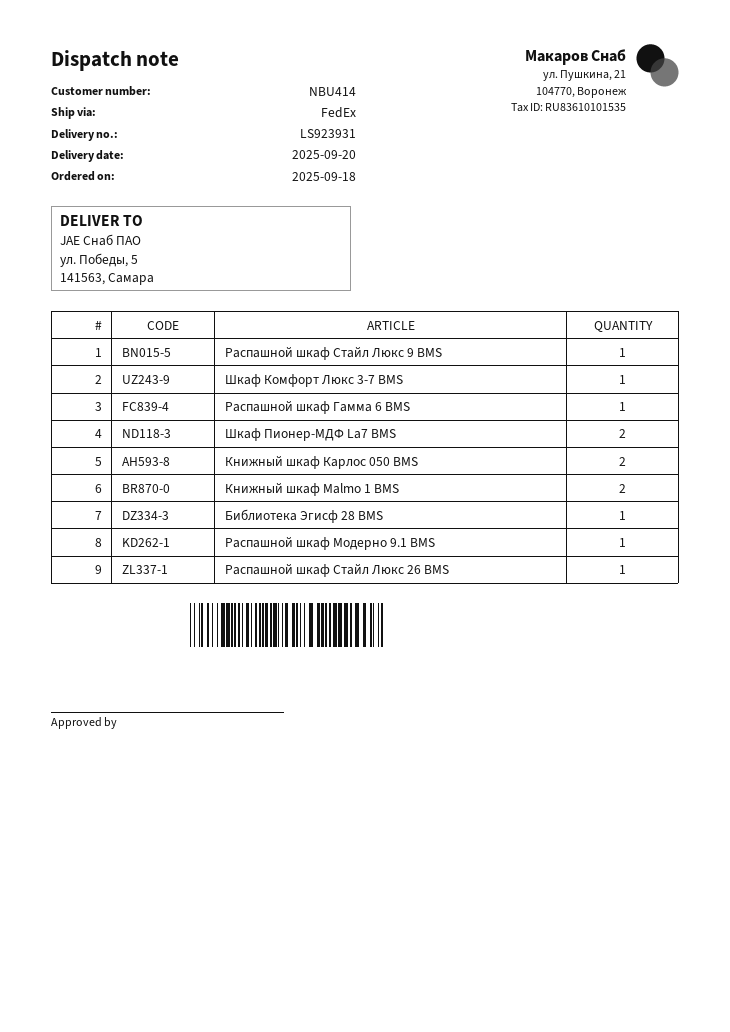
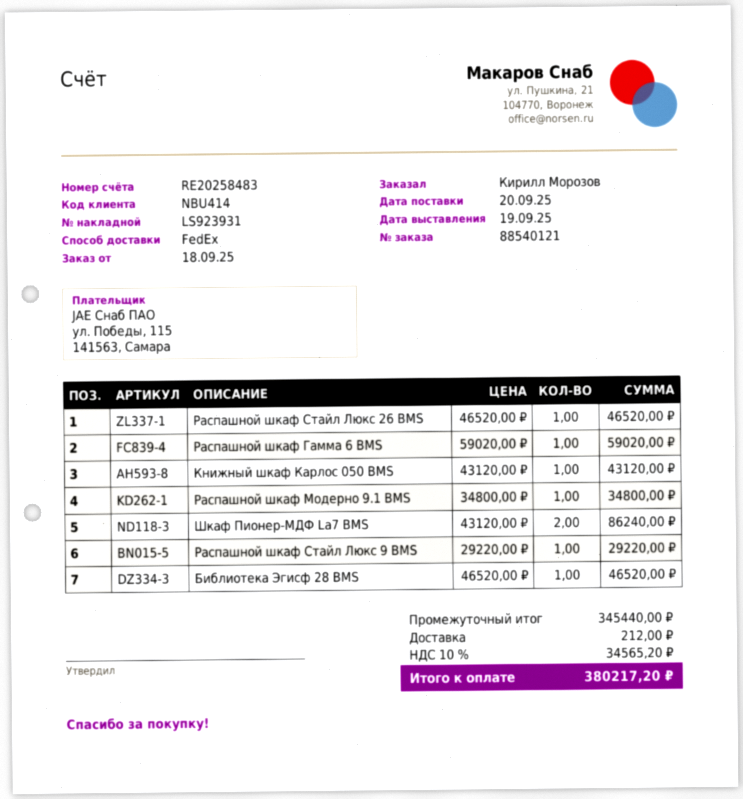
Шкаф Комфорт Люкс 3-7 BMS: 1 -> none
Книжный шкаф Карлос 050 BMS: 2 -> 1
Книжный шкаф Malmo 1 BMS: 2 -> none

